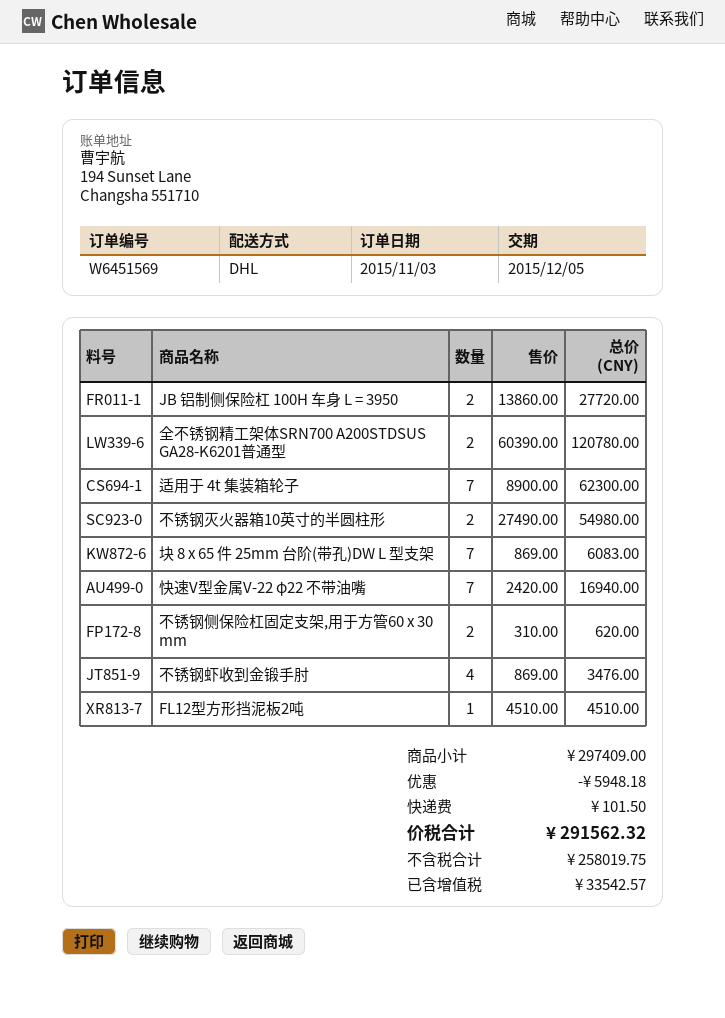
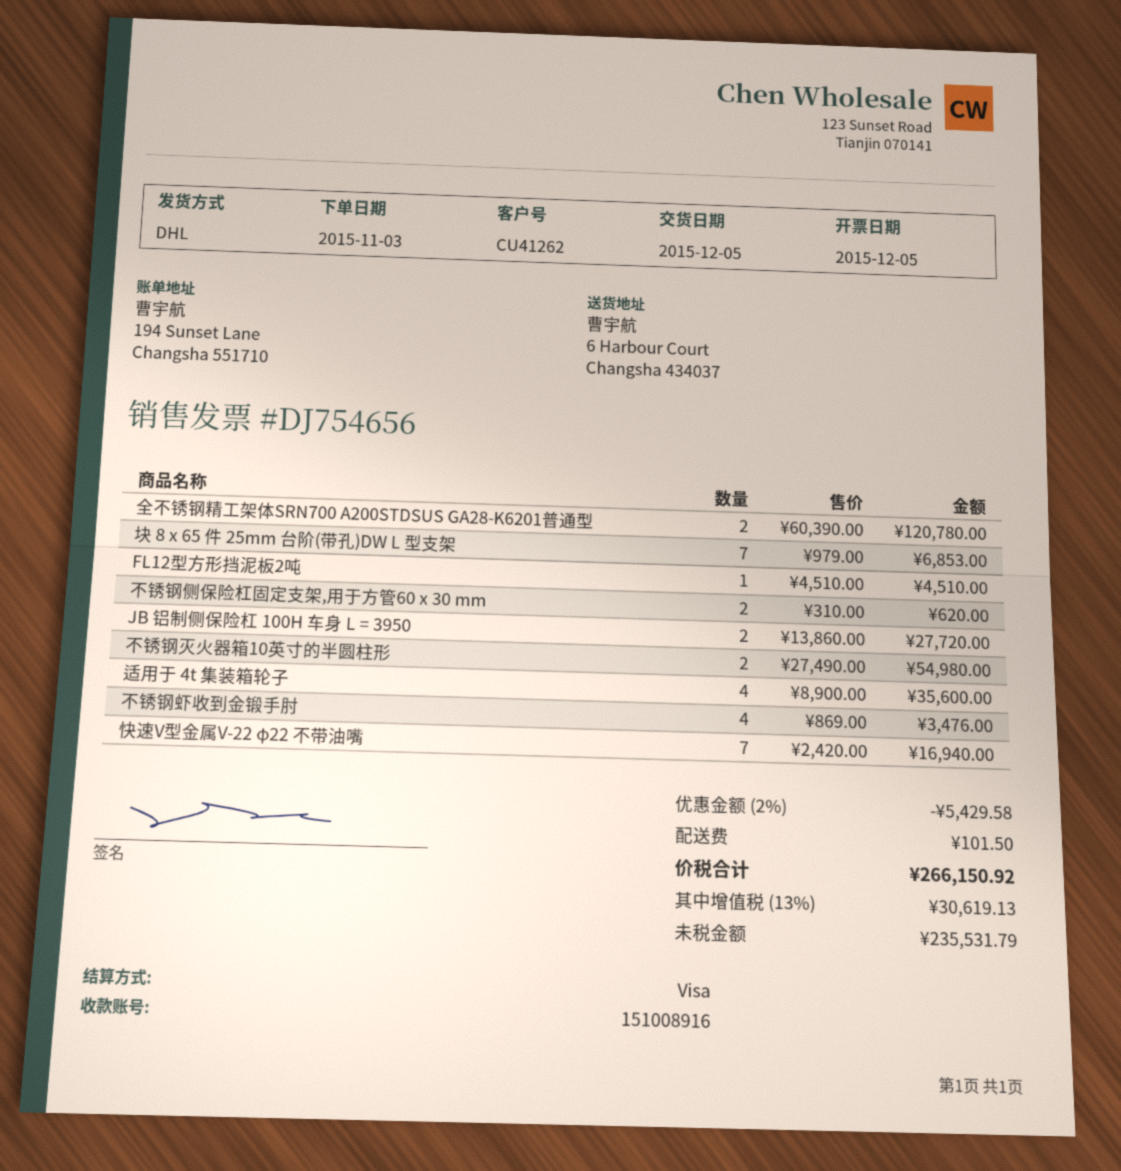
适用于 4t 集装箱轮子: 7 x 8900.00 = 62300.00 -> 4 x 8900.00 = 35600.00
块 8 x 65 件 25mm 台阶(带孔)DW L 型支架: 7 x 869.00 = 6083.00 -> 7 x 979.00 = 6853.00
discount: 5948.18 -> 5429.58
net: 258019.75 -> 235531.79
tax: 33542.57 -> 30619.13
total: 291562.32 -> 266150.92

